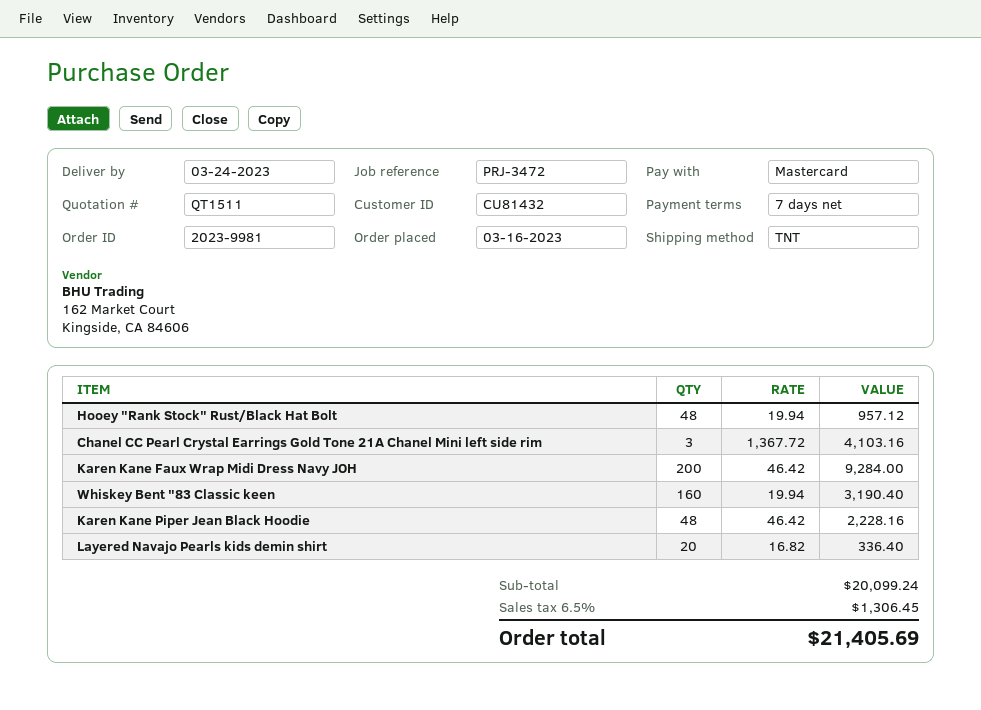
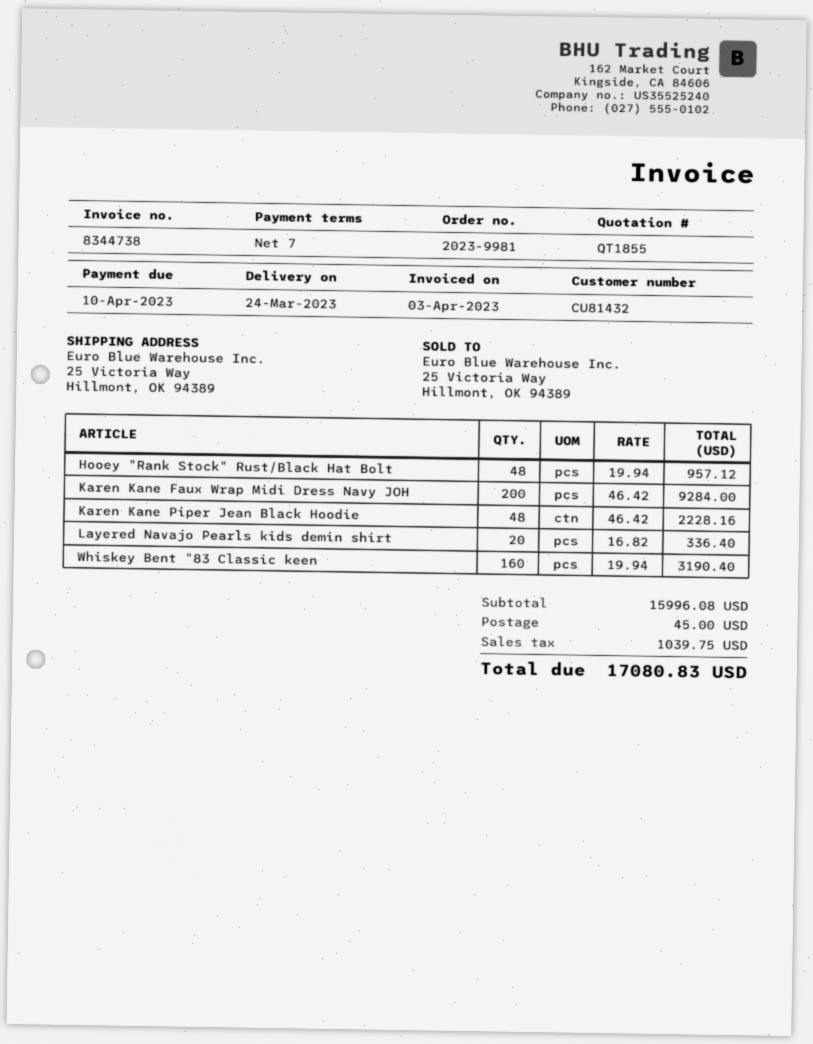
quote number: QT1511 -> QT1855
Chanel CC Pearl Crystal Earrings Gold Tone 21A Chanel Mini left side rim: 3 x 1367.72 = 4103.16 -> none
subtotal: 20099.24 -> 15996.08
shipping: none -> 45.00
tax: 1306.45 -> 1039.75
total: 21405.69 -> 17080.83

